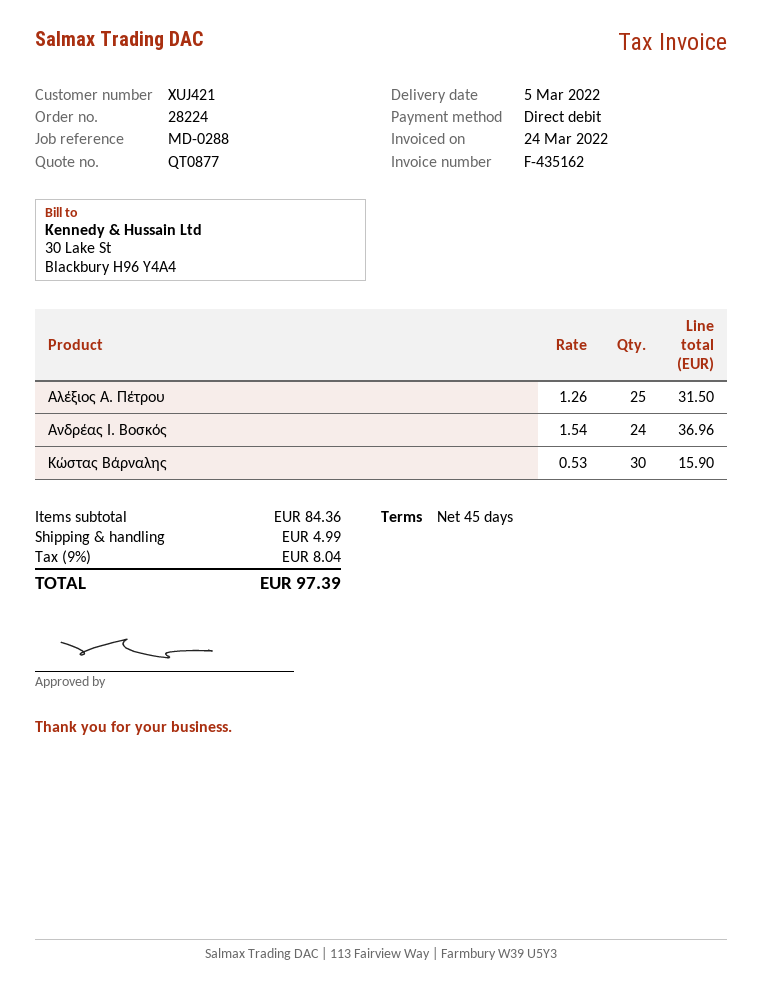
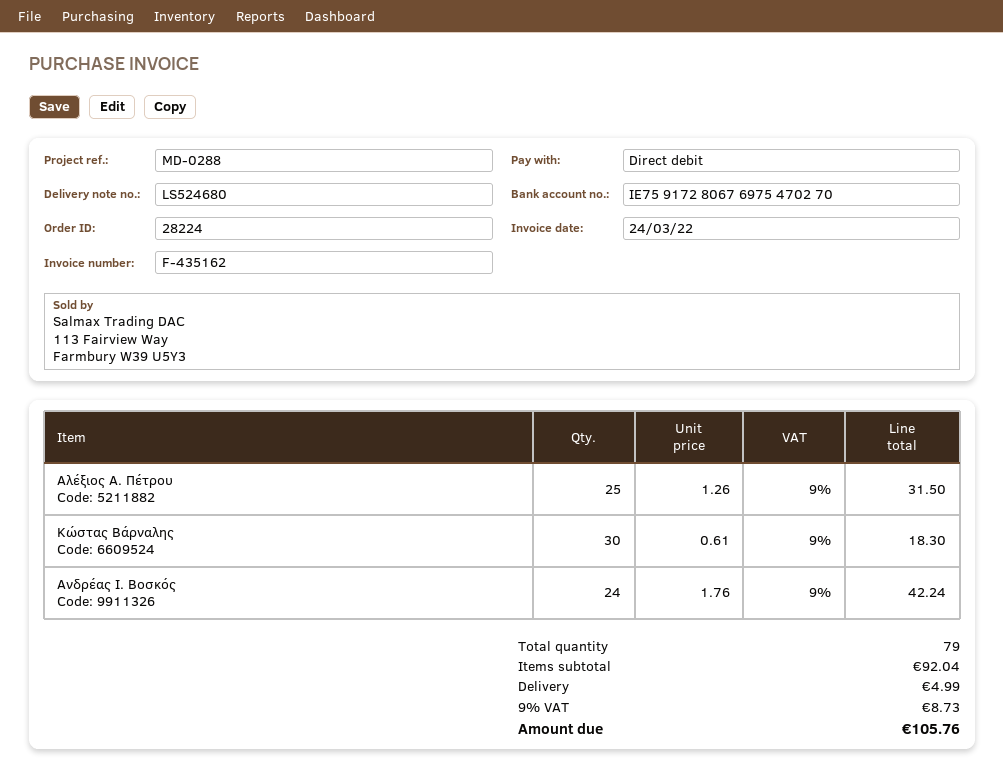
Ανδρέας Ι. Βοσκός: 24 x 1.54 = 36.96 -> 24 x 1.76 = 42.24
Κώστας Βάρναλης: 30 x 0.53 = 15.90 -> 30 x 0.61 = 18.30
subtotal: 84.36 -> 92.04
tax: 9% = 8.04 -> 9% = 8.73
total: 97.39 -> 105.76

